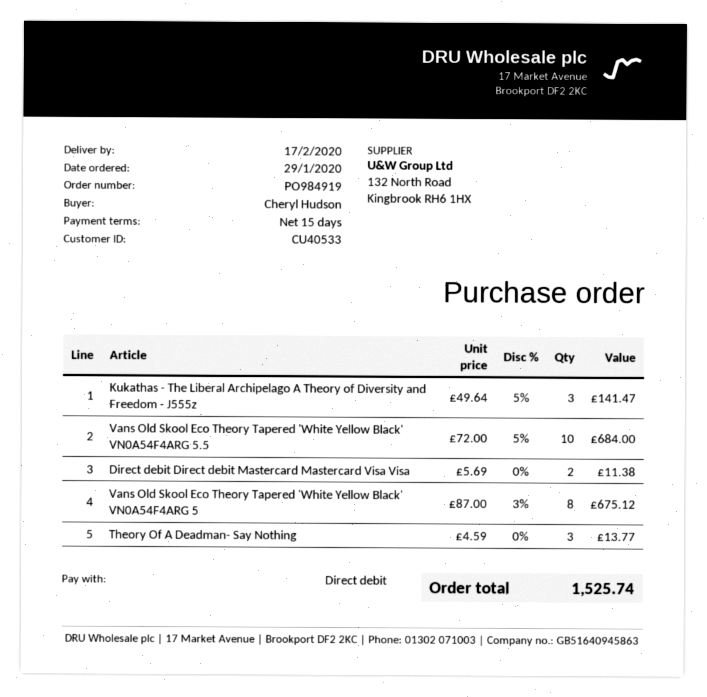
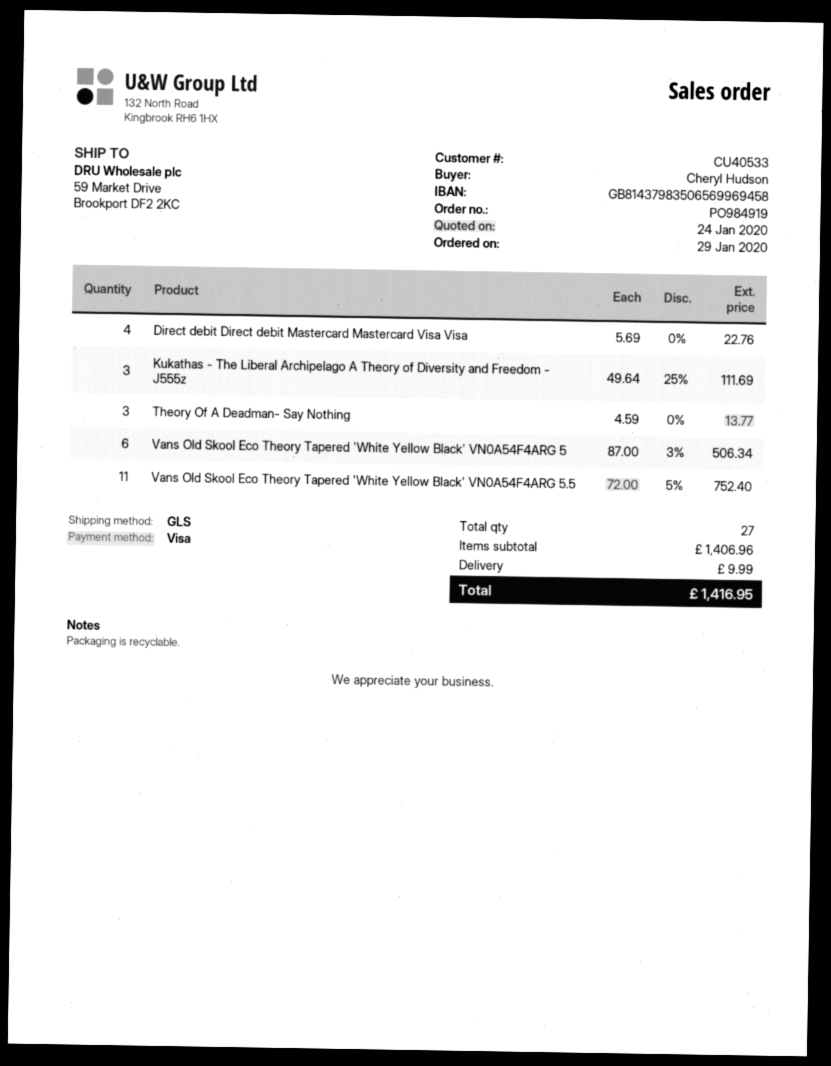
payment method: direct debit -> Visa
Kukathas - The Liberal Archipelago A Theory of Diversity and Freedom - J555z: 3 x 49.64 - 5% = 141.47 -> 3 x 49.64 - 25% = 111.69
Vans Old Skool Eco Theory Tapered 'White Yellow Black' VN0A54F4ARG 5.5: 10 x 72.00 - 5% = 684.00 -> 11 x 72.00 - 5% = 752.40
Direct debit Direct debit Mastercard Mastercard Visa Visa: 2 x 5.69 = 11.38 -> 4 x 5.69 = 22.76
Vans Old Skool Eco Theory Tapered 'White Yellow Black' VN0A54F4ARG 5: 8 x 87.00 - 3% = 675.12 -> 6 x 87.00 - 3% = 506.34
shipping: none -> 9.99
total: 1525.74 -> 1416.95

